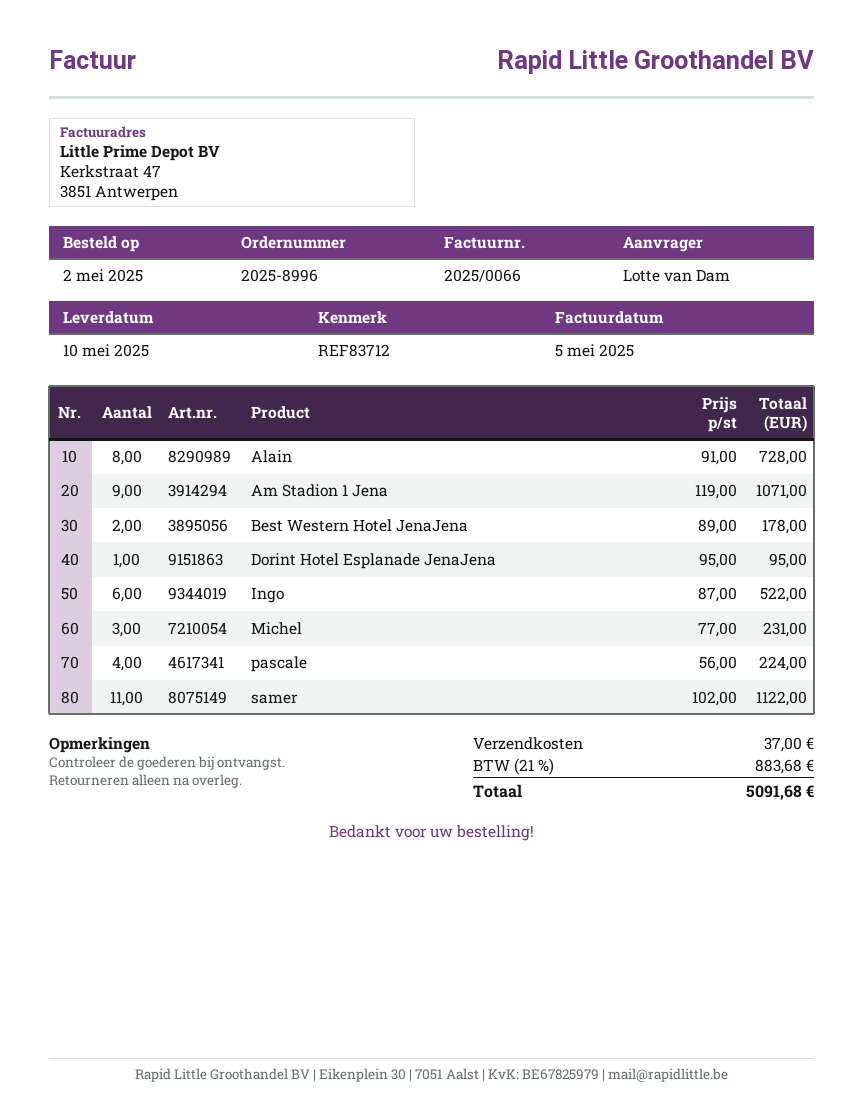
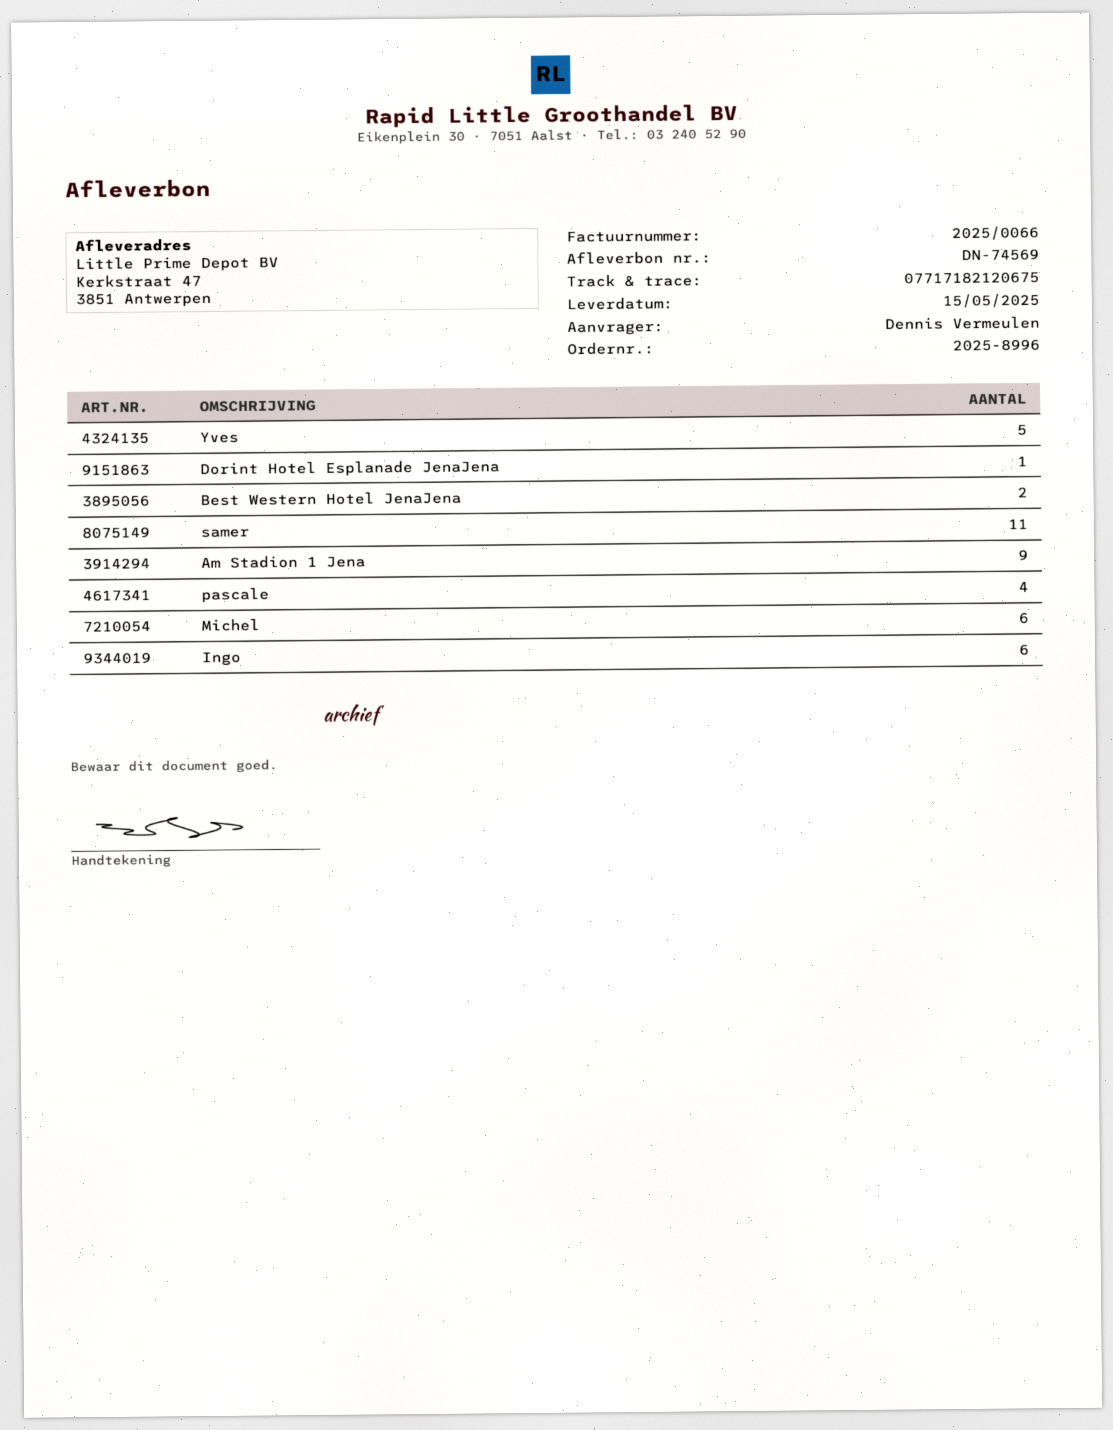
delivery date: 2025-05-10 -> 2025-05-15
ordered by: Lotte van Dam -> Dennis Vermeulen
Alain: 8 -> none
Michel: 3 -> 6
Yves: none -> 5

